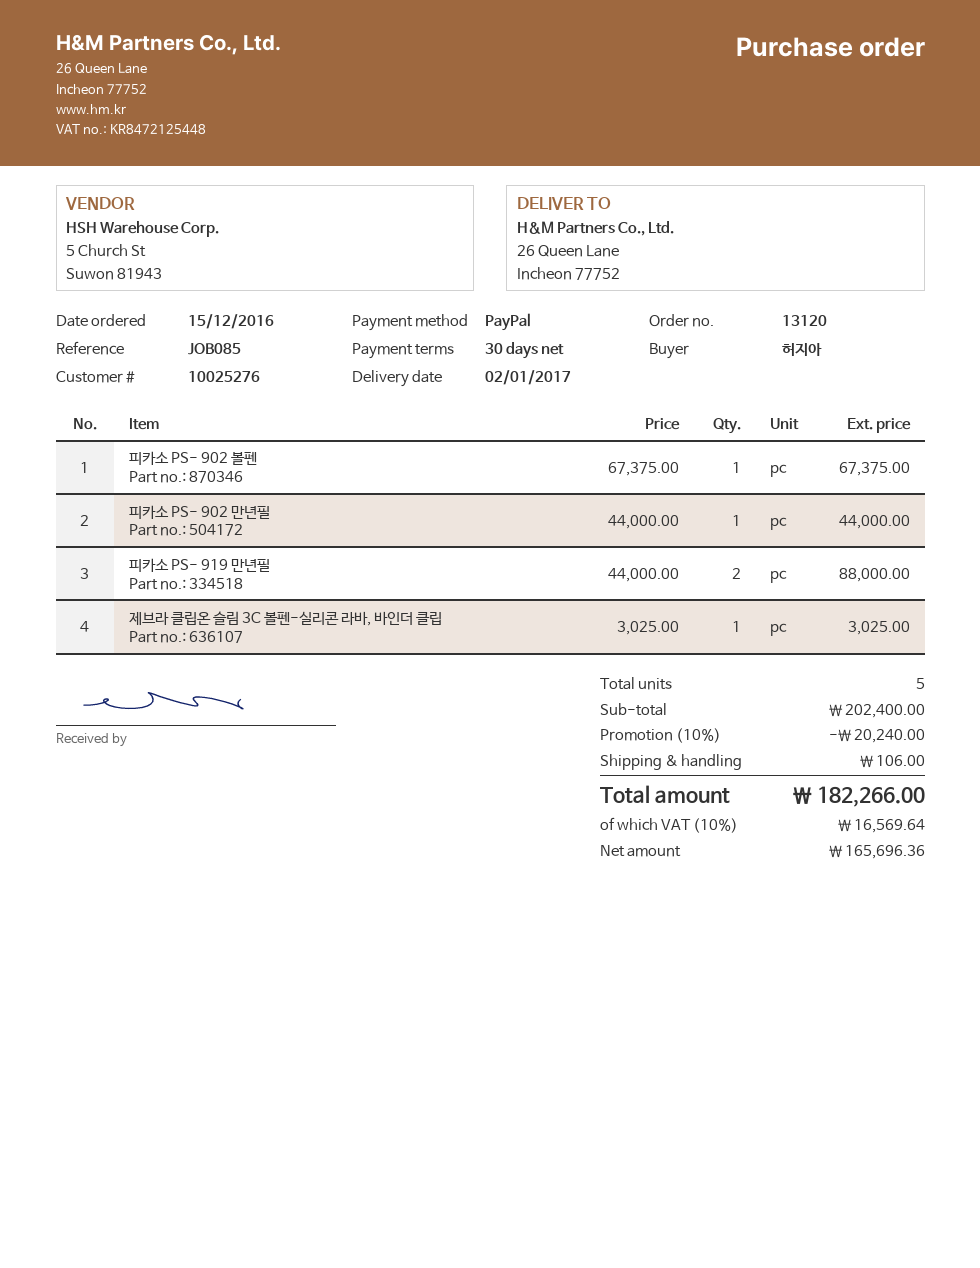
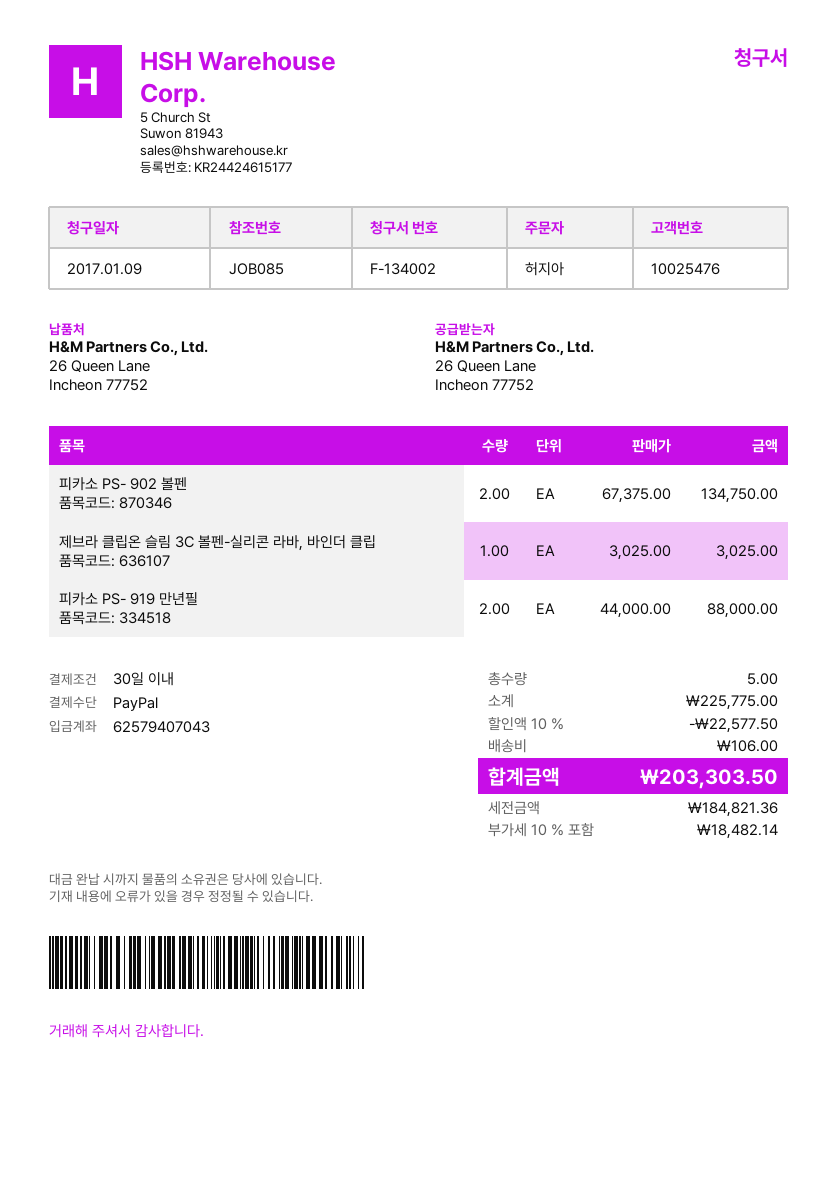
customer number: 10025276 -> 10025476
피카소 PS- 902 볼펜: 1 x 67375.00 = 67375.00 -> 2 x 67375.00 = 134750.00
피카소 PS- 902 만년필: 1 x 44000.00 = 44000.00 -> none
subtotal: 202400.00 -> 225775.00
discount: 10% = 20240.00 -> 10% = 22577.50
net: 165696.36 -> 184821.36
tax: 10% = 16569.64 -> 10% = 18482.14
total: 182266.00 -> 203303.50

